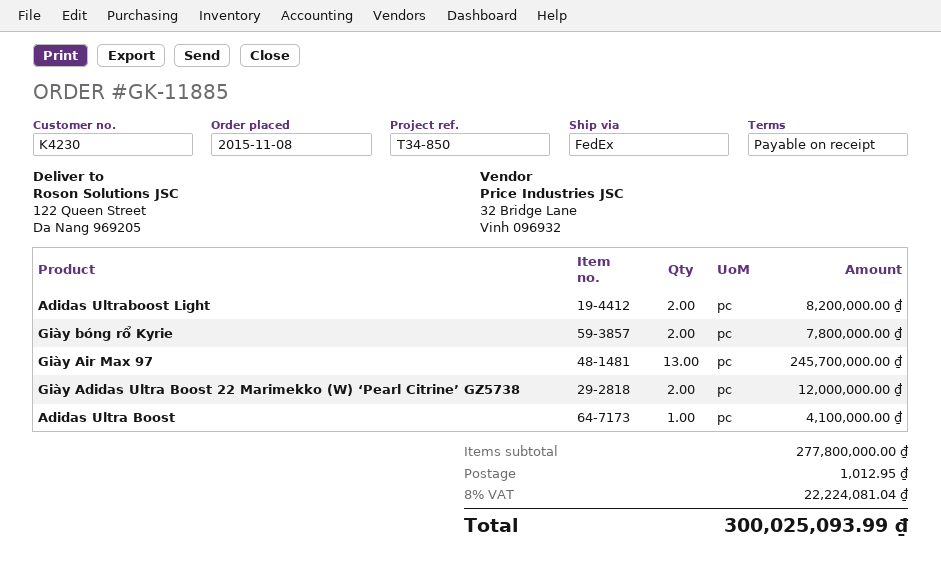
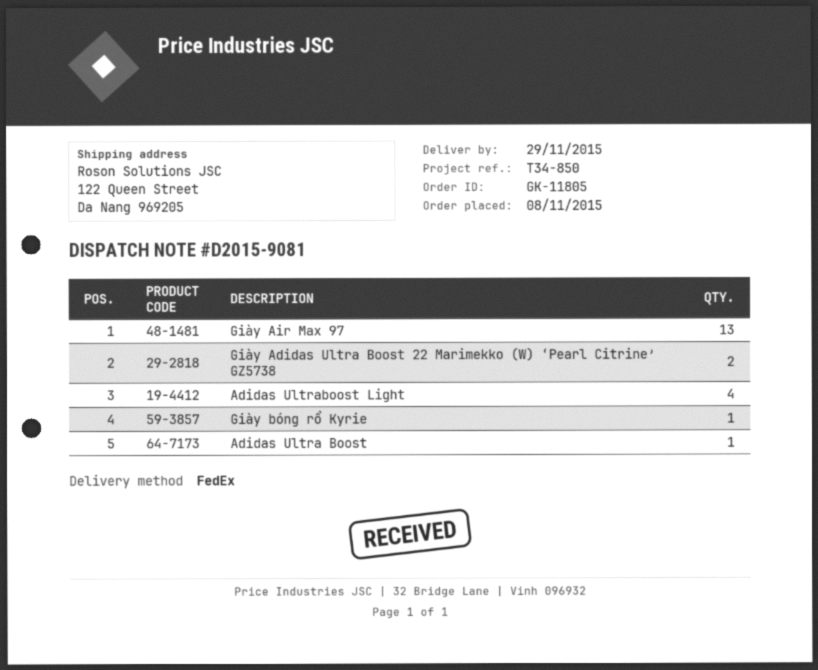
order number: GK-11885 -> GK-11805
Adidas Ultraboost Light: 2 -> 4
Giày bóng rổ Kyrie: 2 -> 1

